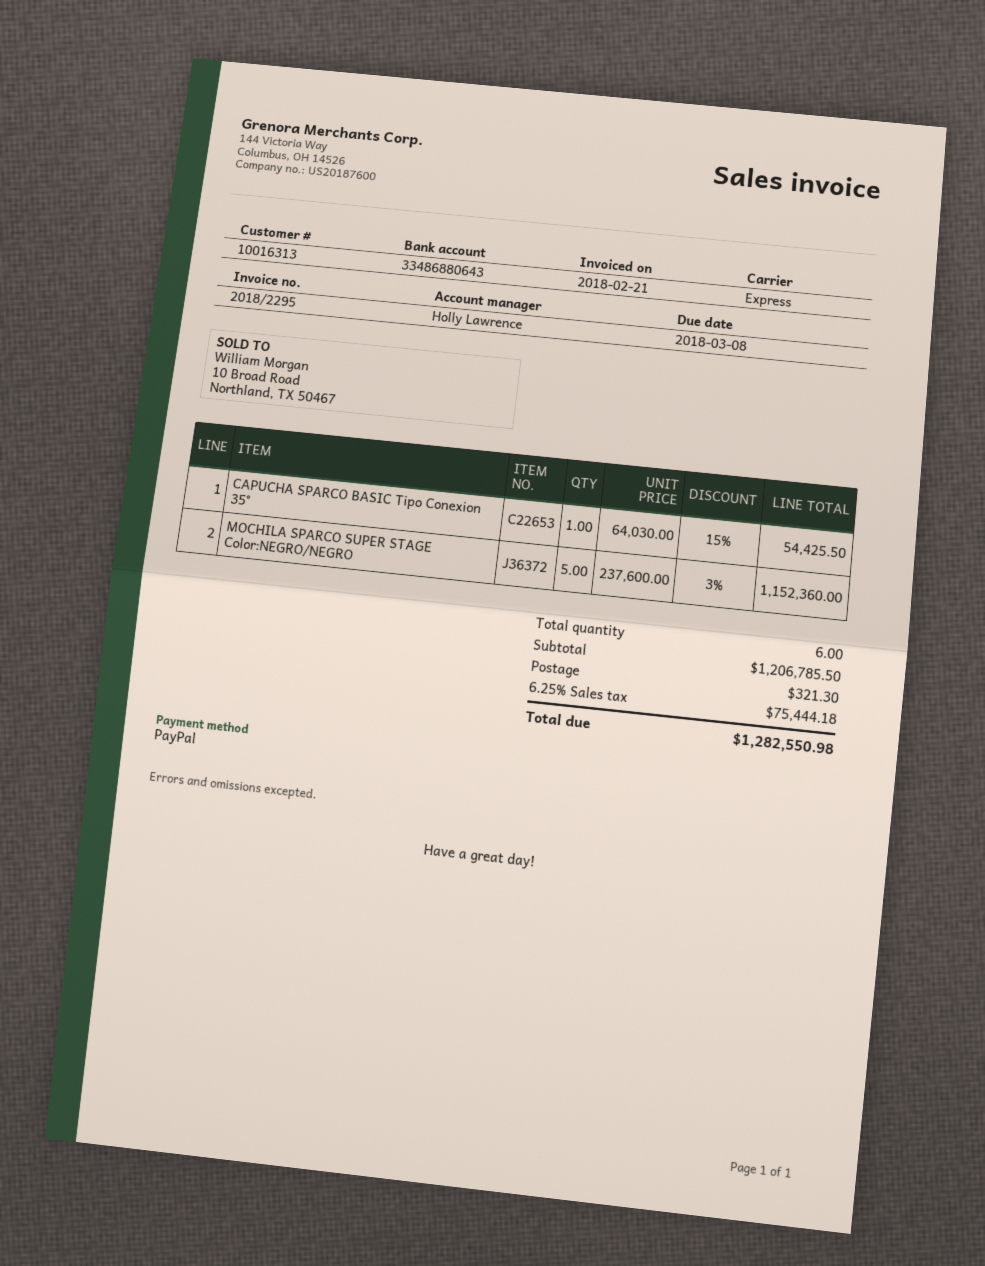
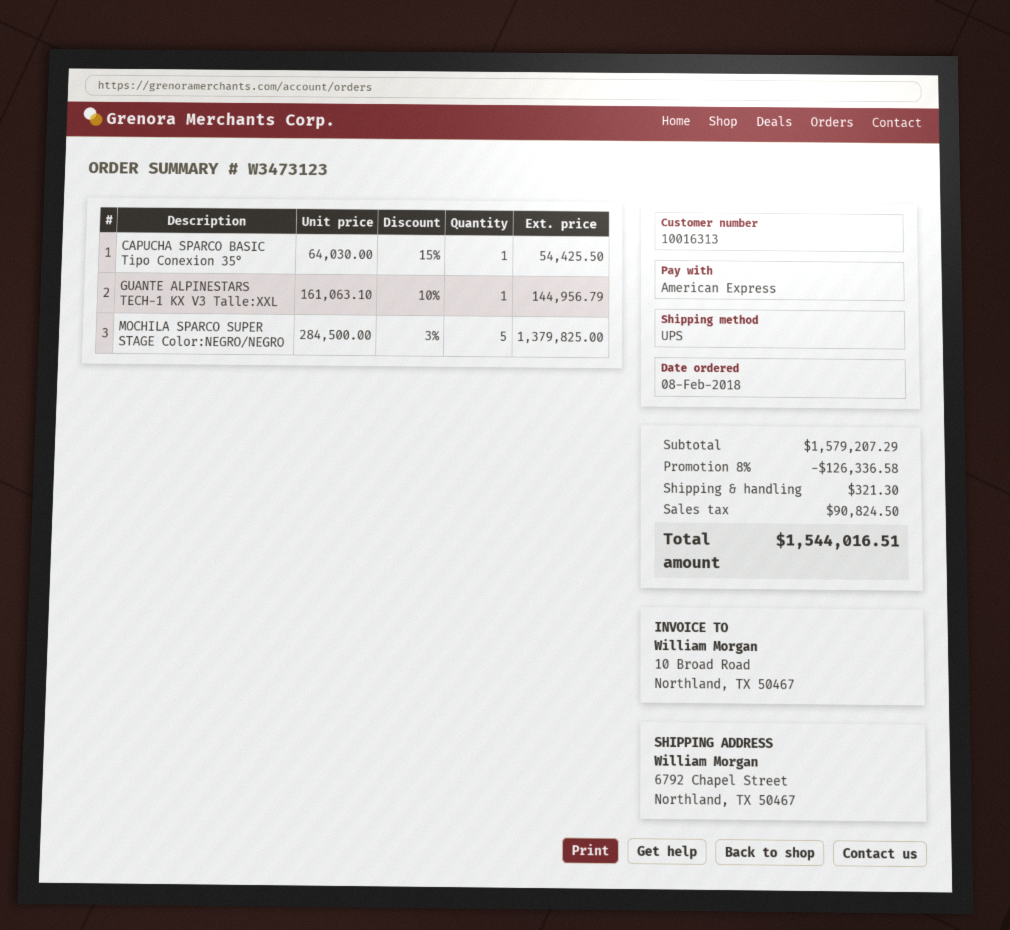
payment method: PayPal -> American Express
shipping method: express -> UPS
MOCHILA SPARCO SUPER STAGE Color:NEGRO/NEGRO: 5 x 237600.00 - 3% = 1152360.00 -> 5 x 284500.00 - 3% = 1379825.00
GUANTE ALPINESTARS TECH-1 KX V3 Talle:XXL: none -> 1 x 161063.10 - 10% = 144956.79
subtotal: 1206785.50 -> 1579207.29
discount: none -> 8% = 126336.58
tax: 75444.18 -> 90824.50
total: 1282550.98 -> 1544016.51

